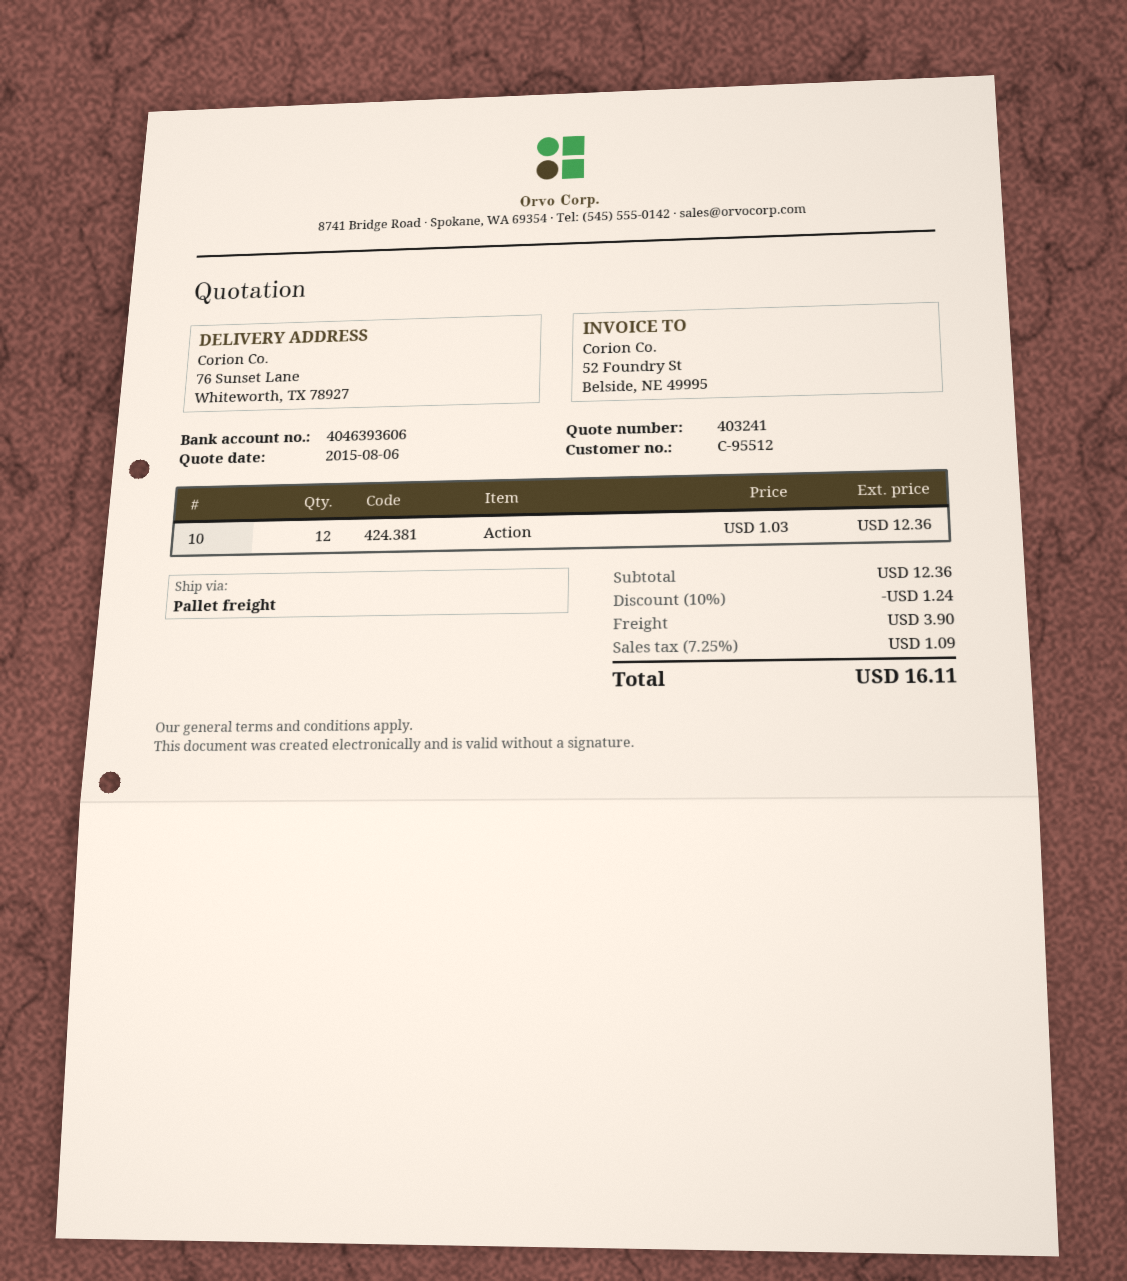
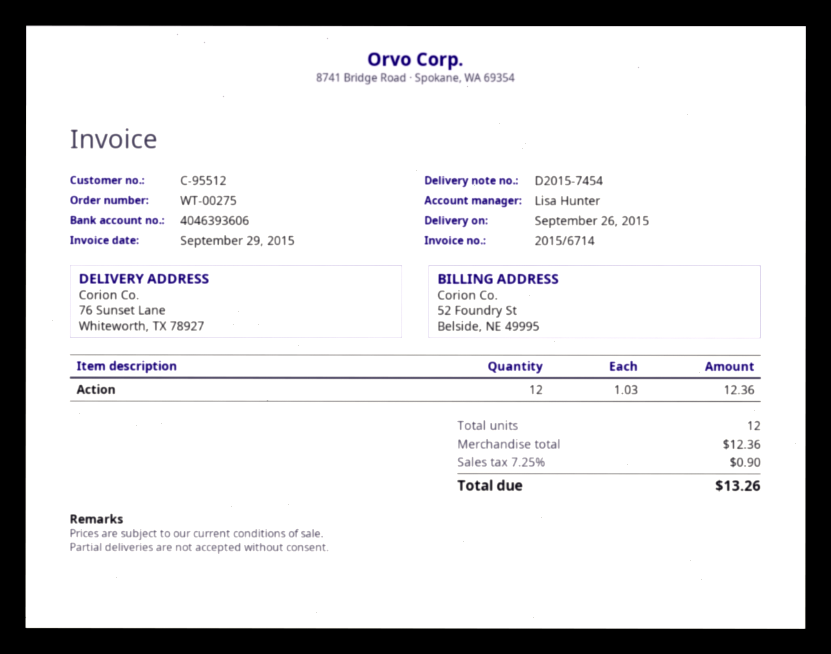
discount: 10% = 1.24 -> none
shipping: 3.90 -> none
tax: 7.25% = 1.09 -> 7.25% = 0.90
total: 16.11 -> 13.26

